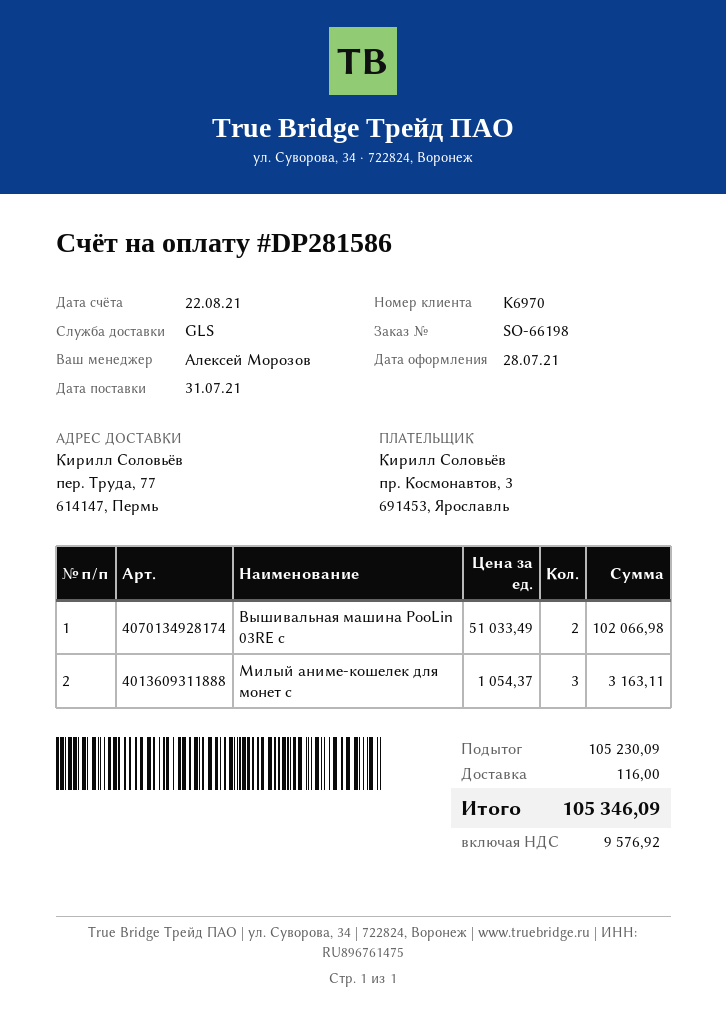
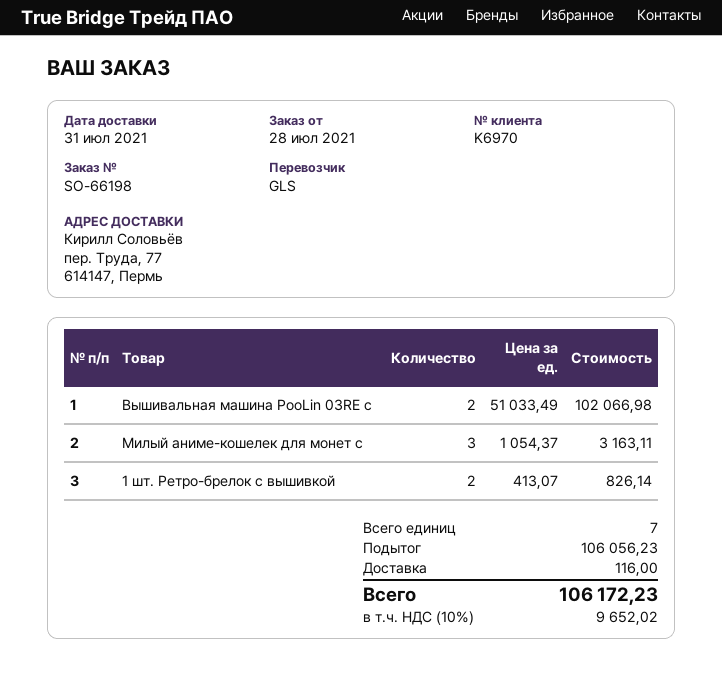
1 шт. Ретро-брелок с вышивкой: none -> 2 x 413.07 = 826.14
subtotal: 105230.09 -> 106056.23
tax: 9576.92 -> 9652.02
total: 105346.09 -> 106172.23

